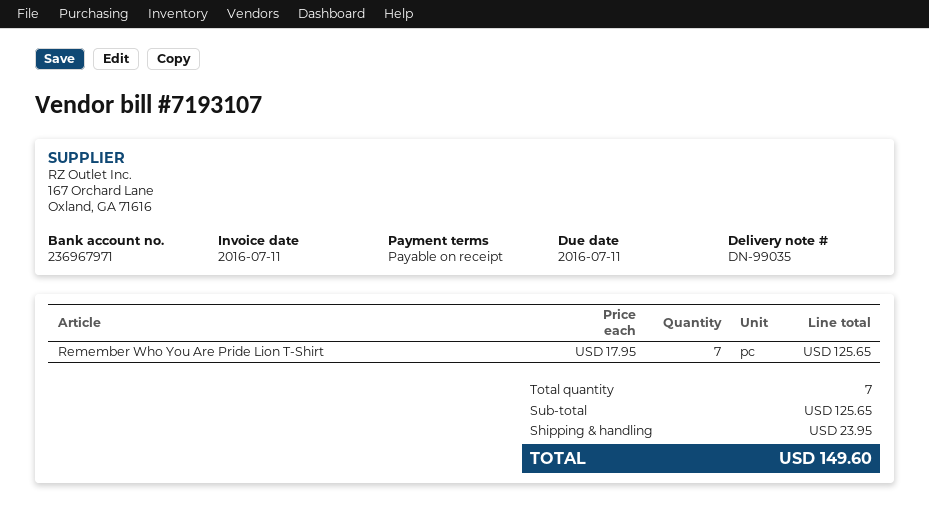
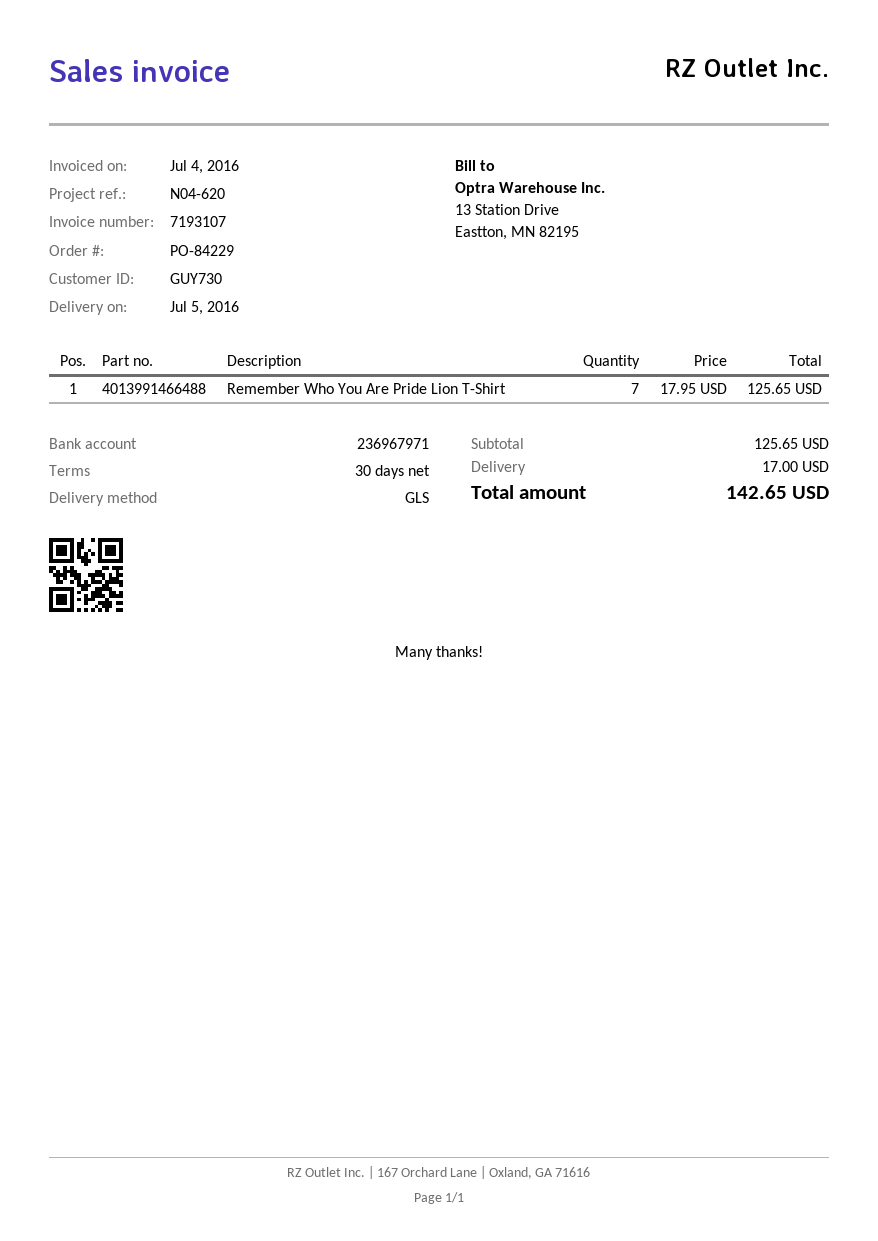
invoice date: 2016-07-11 -> 2016-07-04
payment terms: on receipt -> 30 days
shipping: 23.95 -> 17.00
total: 149.60 -> 142.65

